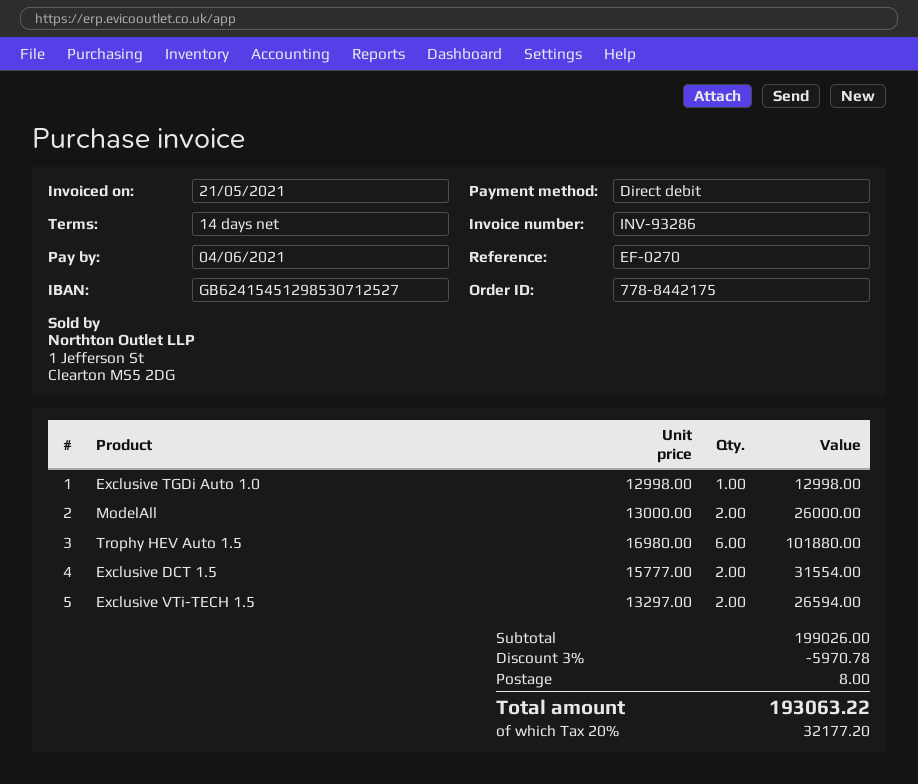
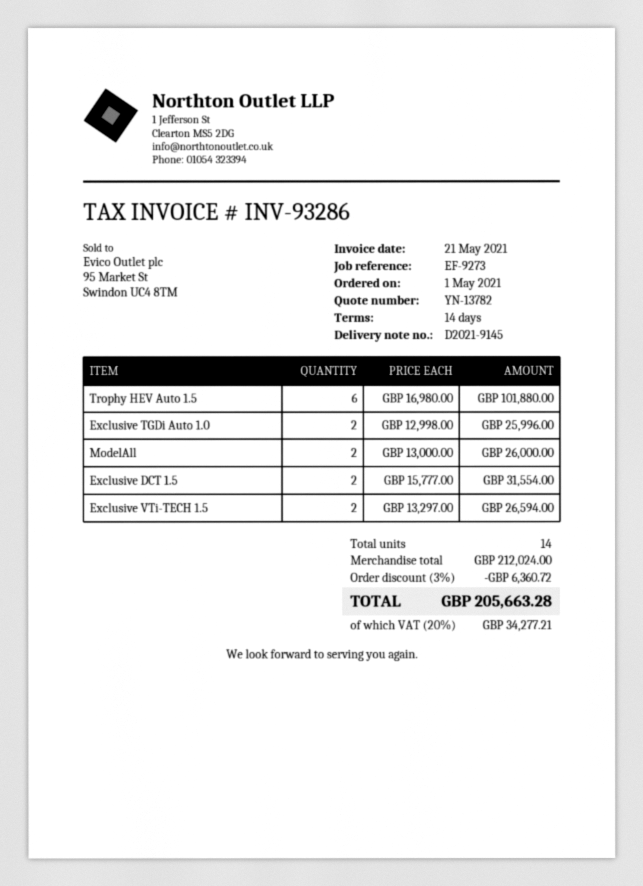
reference: EF-0270 -> EF-9273
Exclusive TGDi Auto 1.0: 1 x 12998.00 = 12998.00 -> 2 x 12998.00 = 25996.00
subtotal: 199026.00 -> 212024.00
discount: 3% = 5970.78 -> 3% = 6360.72
shipping: 8.00 -> none
tax: 20% = 32177.20 -> 20% = 34277.21
total: 193063.22 -> 205663.28

